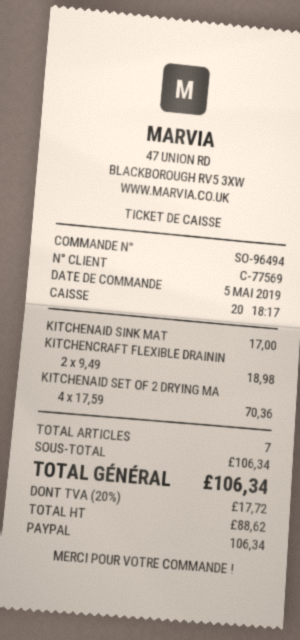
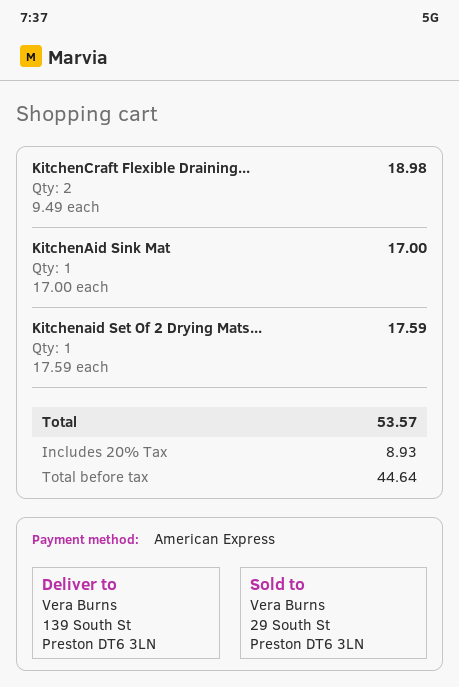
payment method: PayPal -> American Express
KITCHENAID SET OF 2 DRYING MA: 4 x 17.59 = 70.36 -> 1 x 17.59 = 17.59
net: 88.62 -> 44.64
tax: 20% = 17.72 -> 20% = 8.93
total: 106.34 -> 53.57

